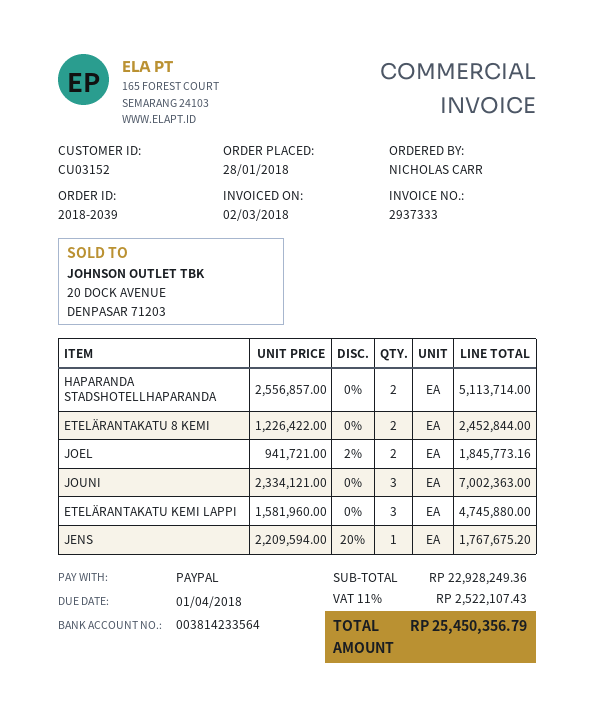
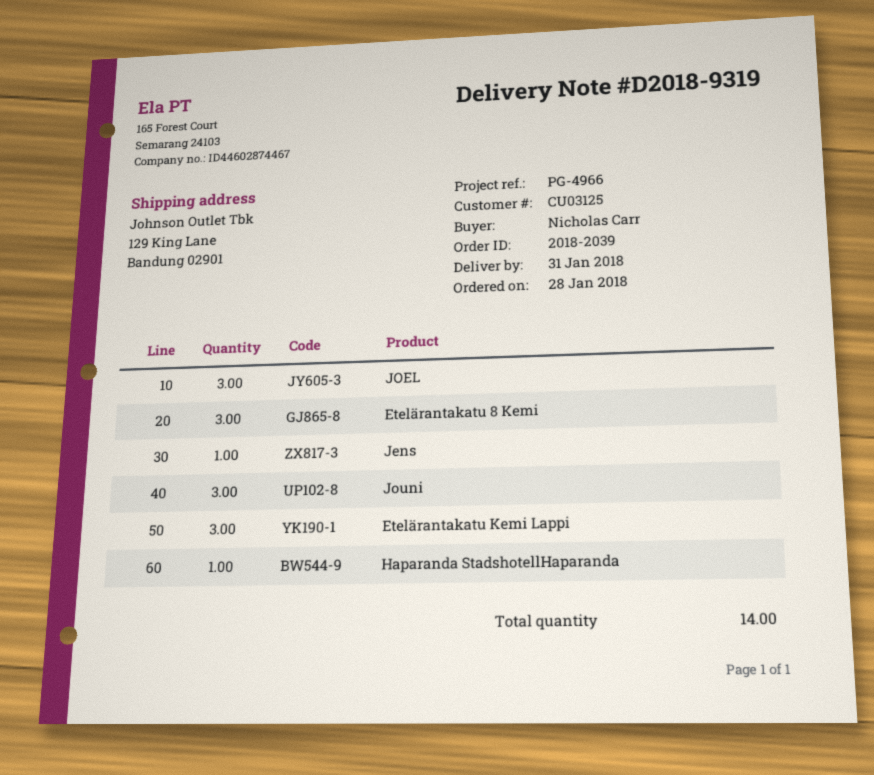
customer number: CU03152 -> CU03125
HAPARANDA STADSHOTELLHAPARANDA: 2 -> 1
ETELÄRANTAKATU 8 KEMI: 2 -> 3
JOEL: 2 -> 3

